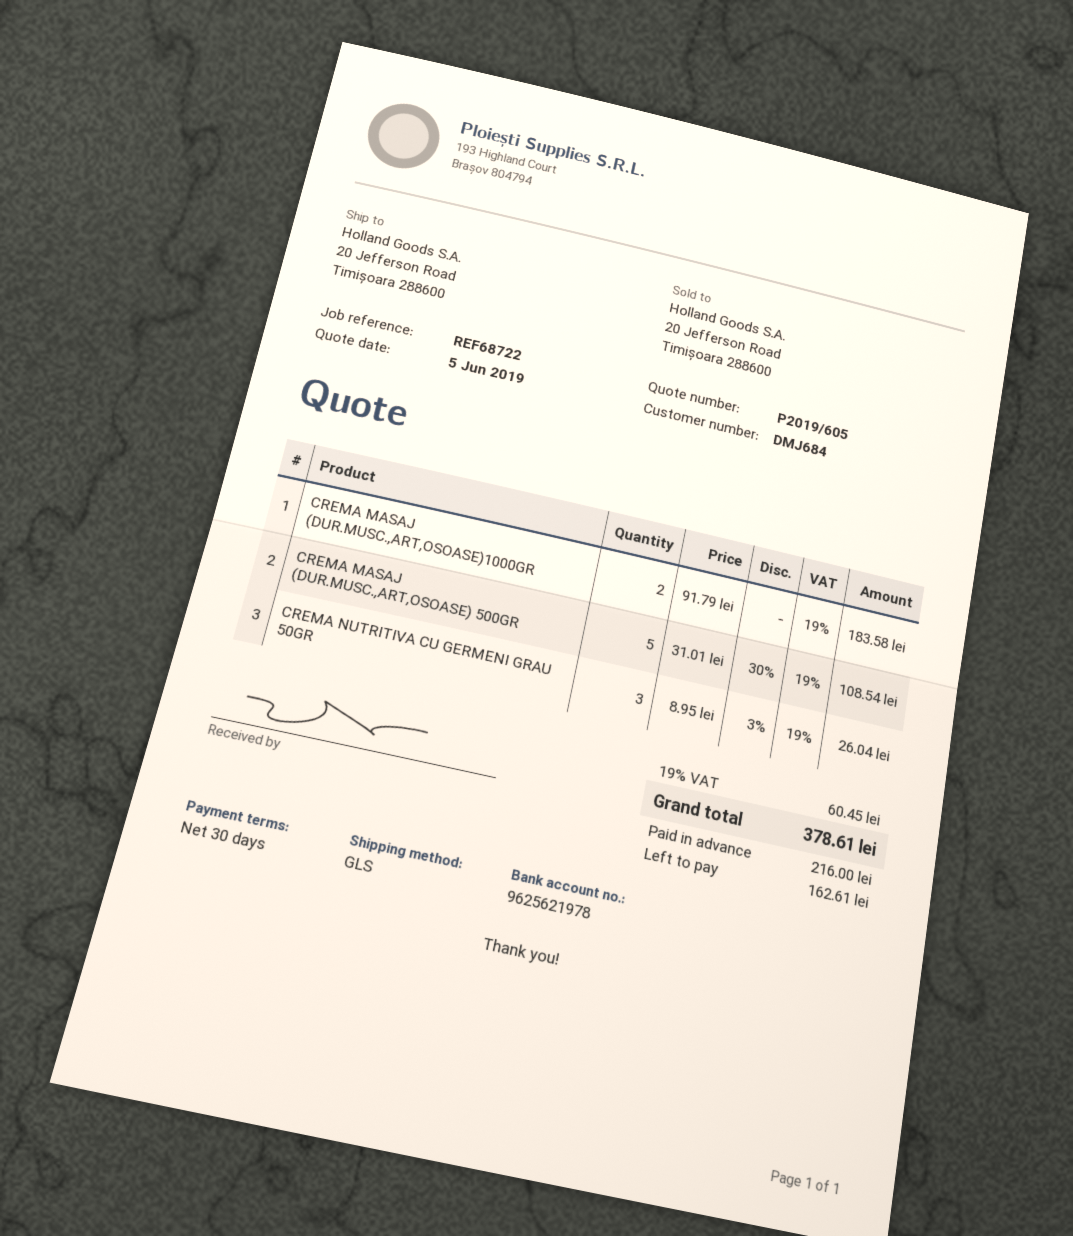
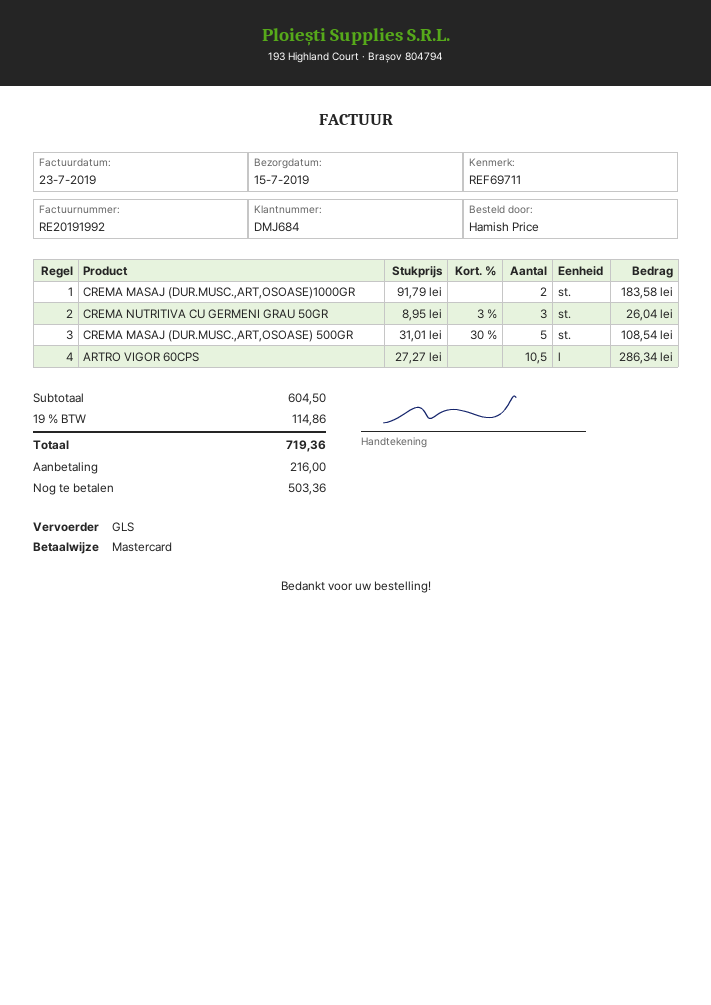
reference: REF68722 -> REF69711
ARTRO VIGOR 60CPS: none -> 10.5 x 27.27 = 286.34
tax: 19% = 60.45 -> 19% = 114.86
total: 378.61 -> 719.36
balance: 162.61 -> 503.36

